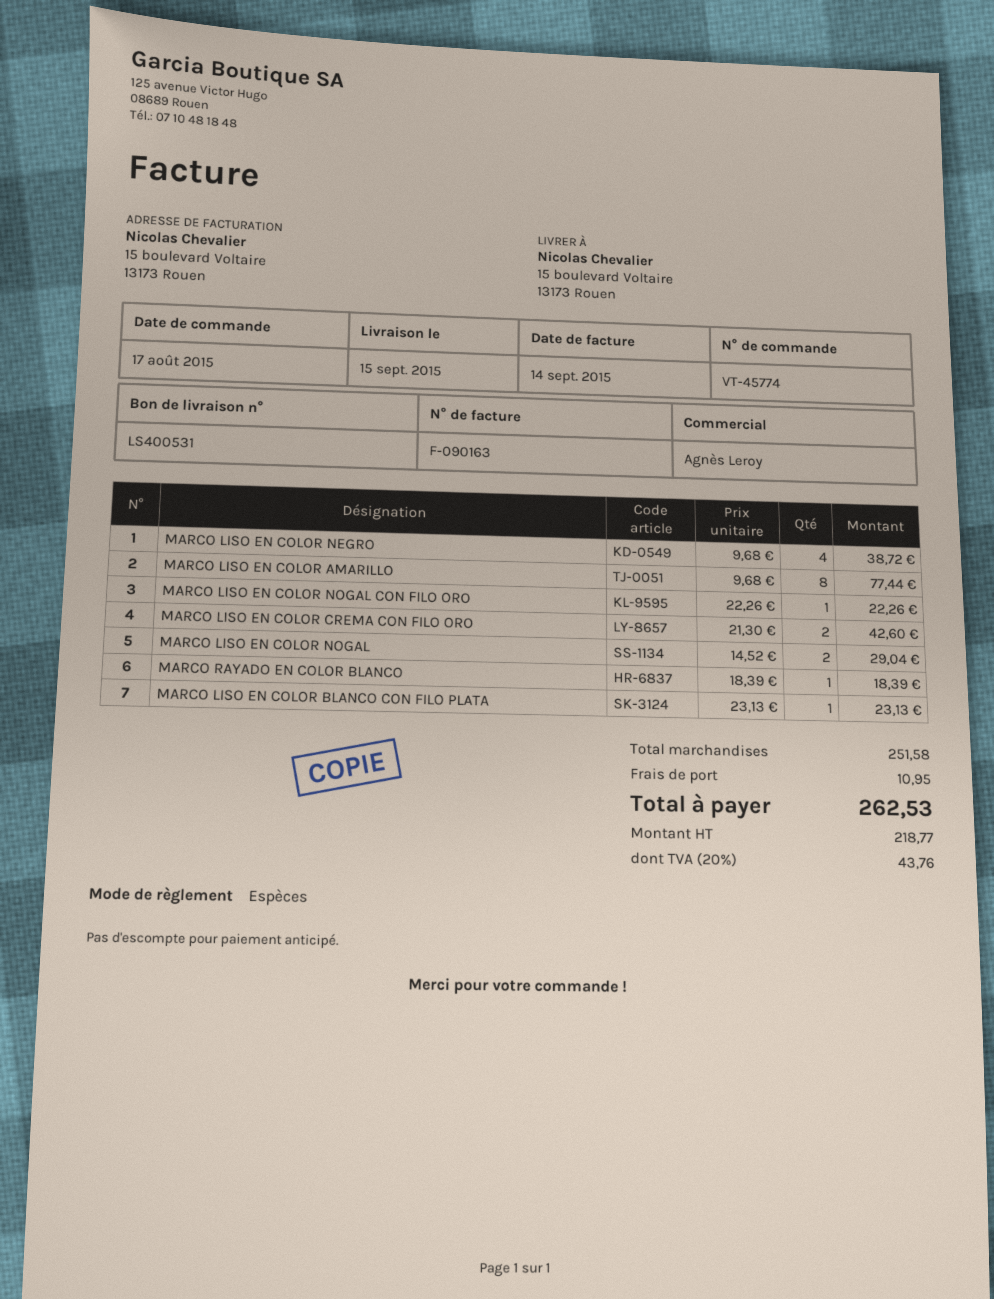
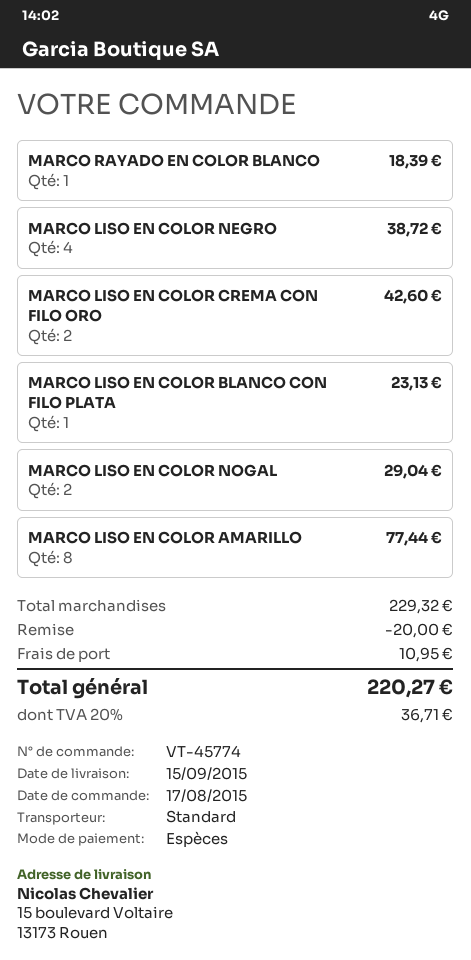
MARCO LISO EN COLOR NOGAL CON FILO ORO: 1 for 22.26 -> none
subtotal: 251.58 -> 229.32
discount: none -> 20.00
tax: 20% = 43.76 -> 20% = 36.71
total: 262.53 -> 220.27

